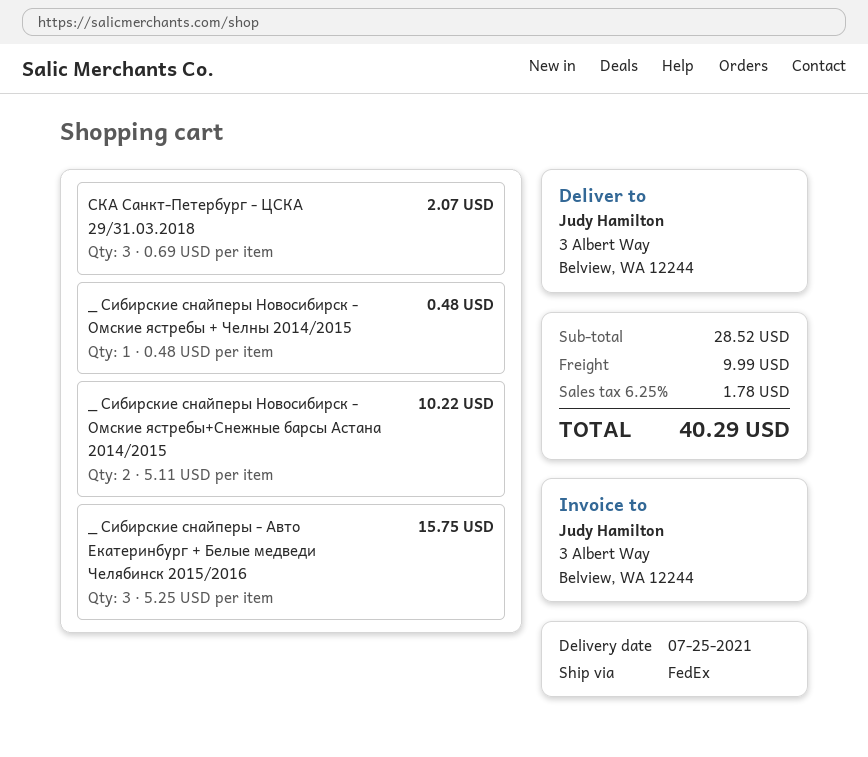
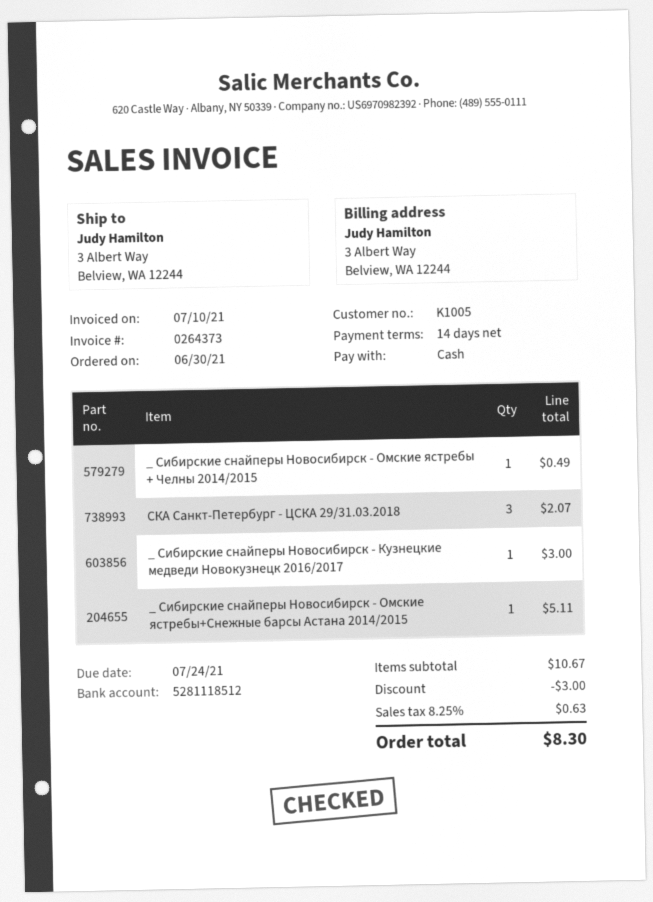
_ Сибирские снайперы Новосибирск - Омские ястребы + Челны 2014/2015: 1 for 0.48 -> 1 for 0.49
_ Сибирские снайперы Новосибирск - Омские ястребы+Снежные барсы Астана 2014/2015: 2 for 10.22 -> 1 for 5.11
_ Сибирские снайперы - Авто Екатеринбург + Белые медведи Челябинск 2015/2016: 3 for 15.75 -> none
_ Сибирские снайперы Новосибирск - Кузнецкие медведи Новокузнецк 2016/2017: none -> 1 for 3.00
subtotal: 28.52 -> 10.67
discount: none -> 3.00
shipping: 9.99 -> none
tax: 6.25% = 1.78 -> 8.25% = 0.63
total: 40.29 -> 8.30

